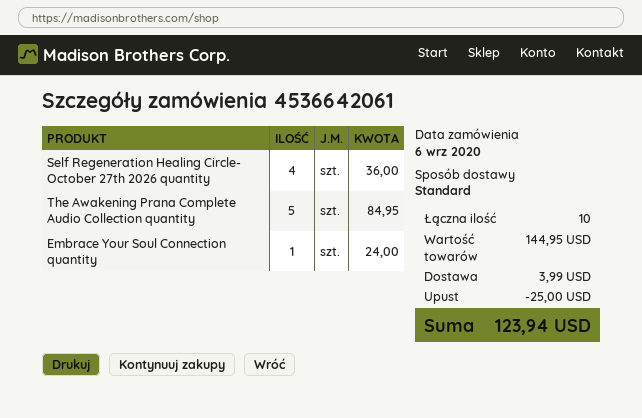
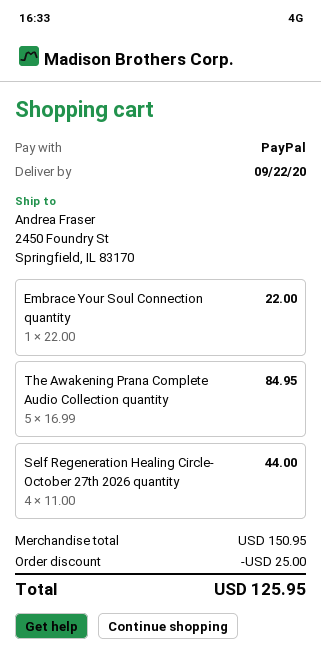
Self Regeneration Healing Circle- October 27th 2026 quantity: 4 for 36.00 -> 4 for 44.00
Embrace Your Soul Connection quantity: 1 for 24.00 -> 1 for 22.00
subtotal: 144.95 -> 150.95
shipping: 3.99 -> none
total: 123.94 -> 125.95

